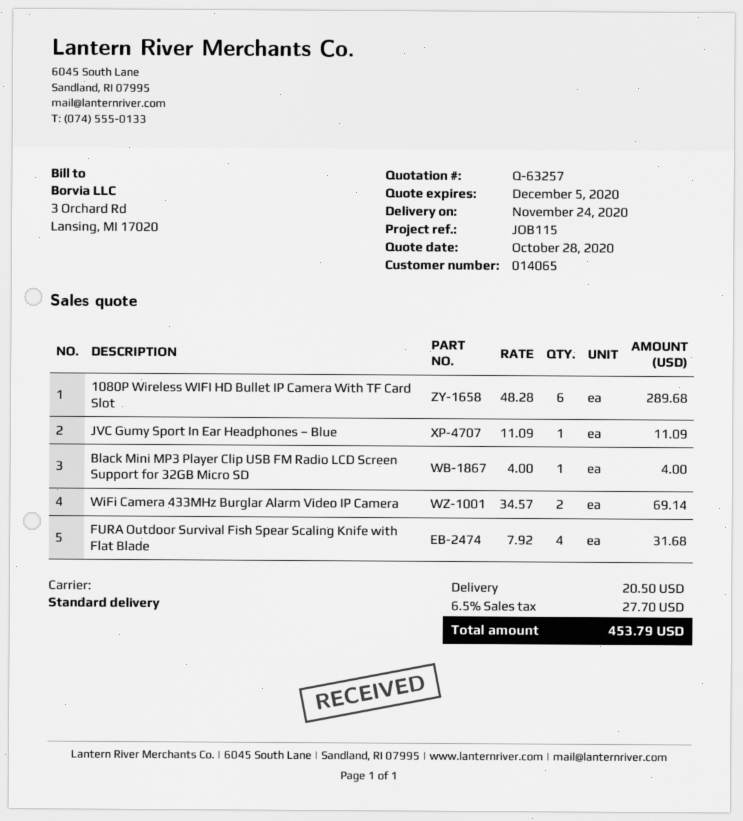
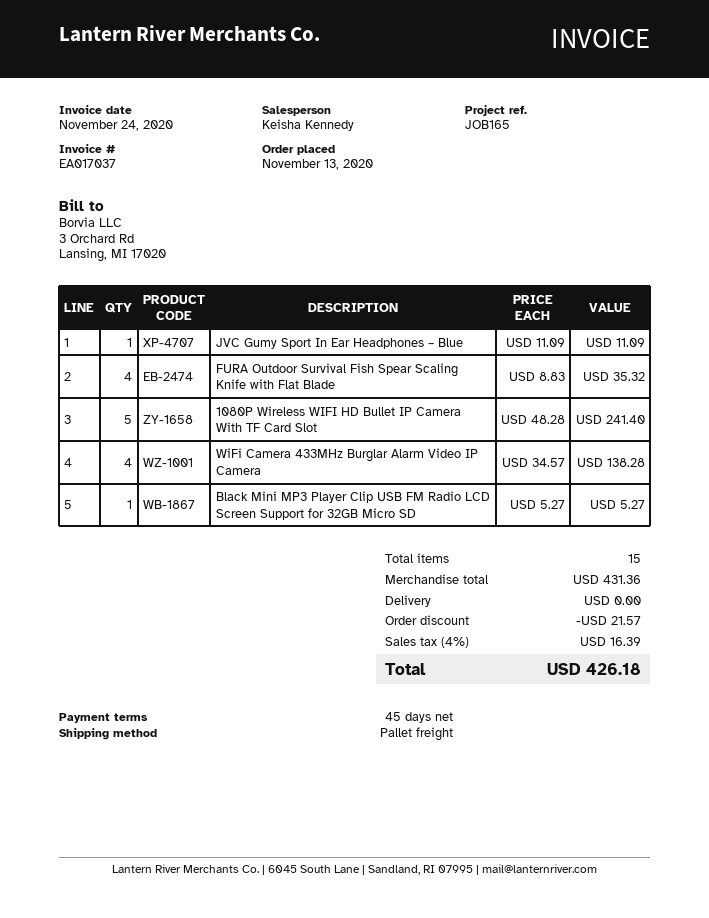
reference: JOB115 -> JOB165
shipping method: standard -> pallet freight
1080P Wireless WIFI HD Bullet IP Camera With TF Card Slot: 6 x 48.28 = 289.68 -> 5 x 48.28 = 241.40
Black Mini MP3 Player Clip USB FM Radio LCD Screen Support for 32GB Micro SD: 1 x 4.00 = 4.00 -> 1 x 5.27 = 5.27
WiFi Camera 433MHz Burglar Alarm Video IP Camera: 2 x 34.57 = 69.14 -> 4 x 34.57 = 138.28
FURA Outdoor Survival Fish Spear Scaling Knife with Flat Blade: 4 x 7.92 = 31.68 -> 4 x 8.83 = 35.32
discount: none -> 21.57
shipping: 20.50 -> 0.00
tax: 6.5% = 27.70 -> 4% = 16.39
total: 453.79 -> 426.18

